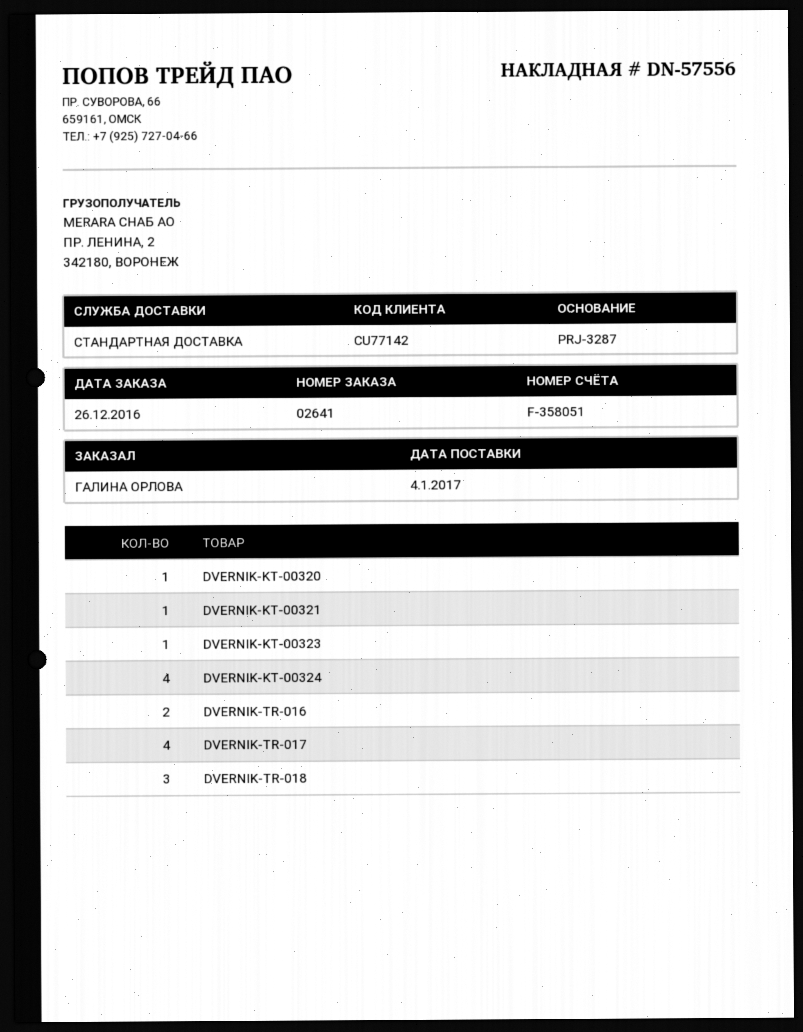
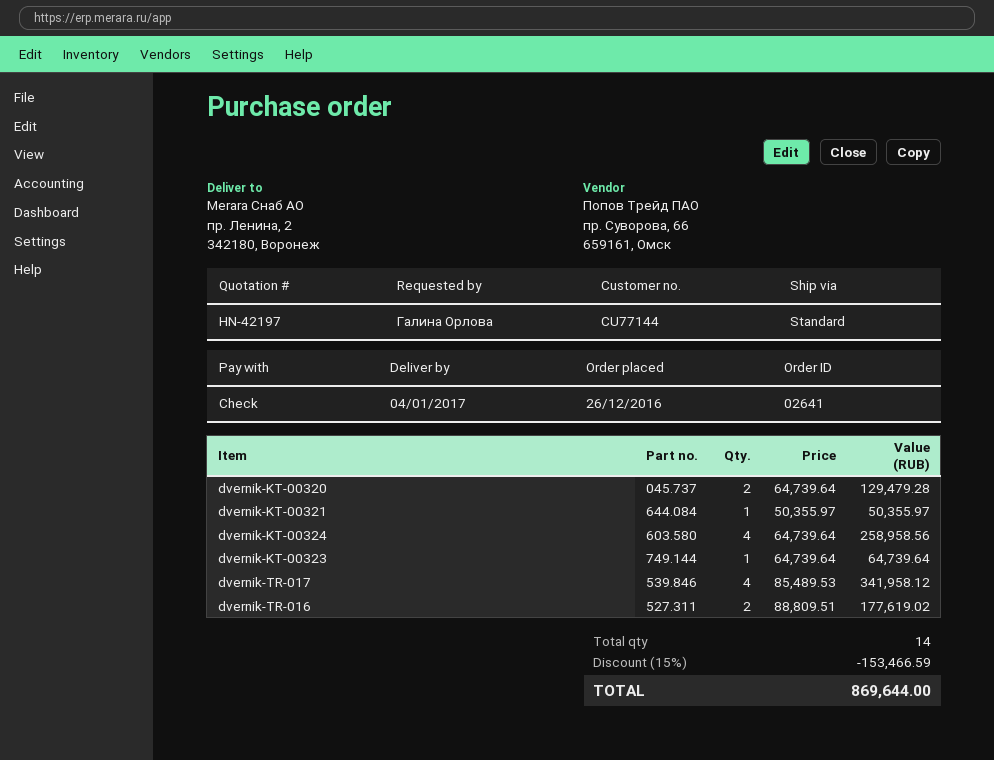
customer number: CU77142 -> CU77144
DVERNIK-KT-00320: 1 -> 2
DVERNIK-TR-018: 3 -> none

